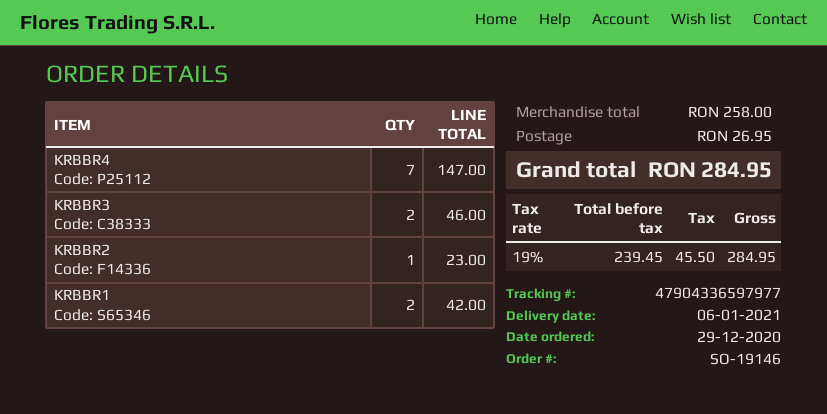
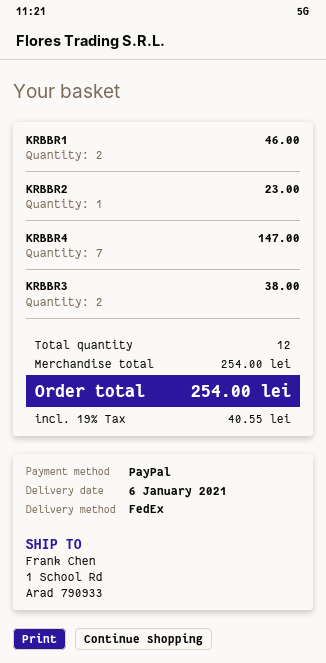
KRBBR3: 2 for 46.00 -> 2 for 38.00
KRBBR1: 2 for 42.00 -> 2 for 46.00
subtotal: 258.00 -> 254.00
shipping: 26.95 -> none
tax: 19% = 45.50 -> 19% = 40.55
total: 284.95 -> 254.00

